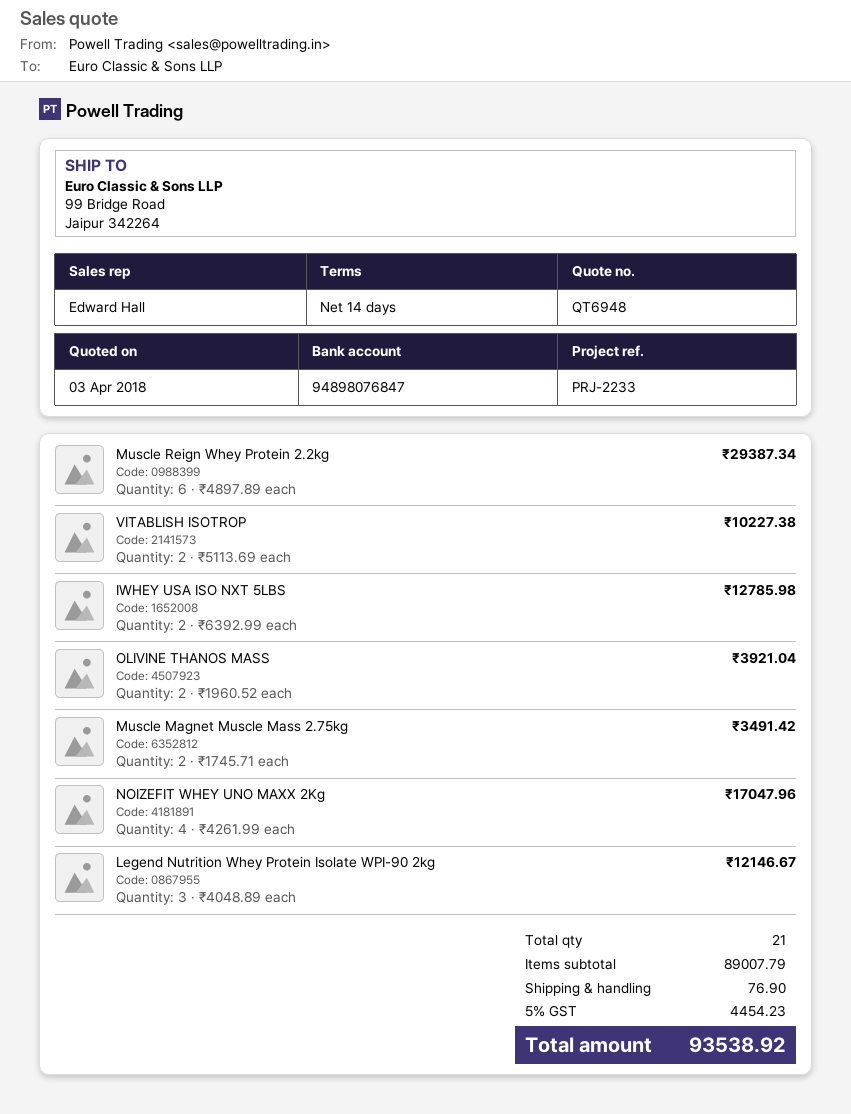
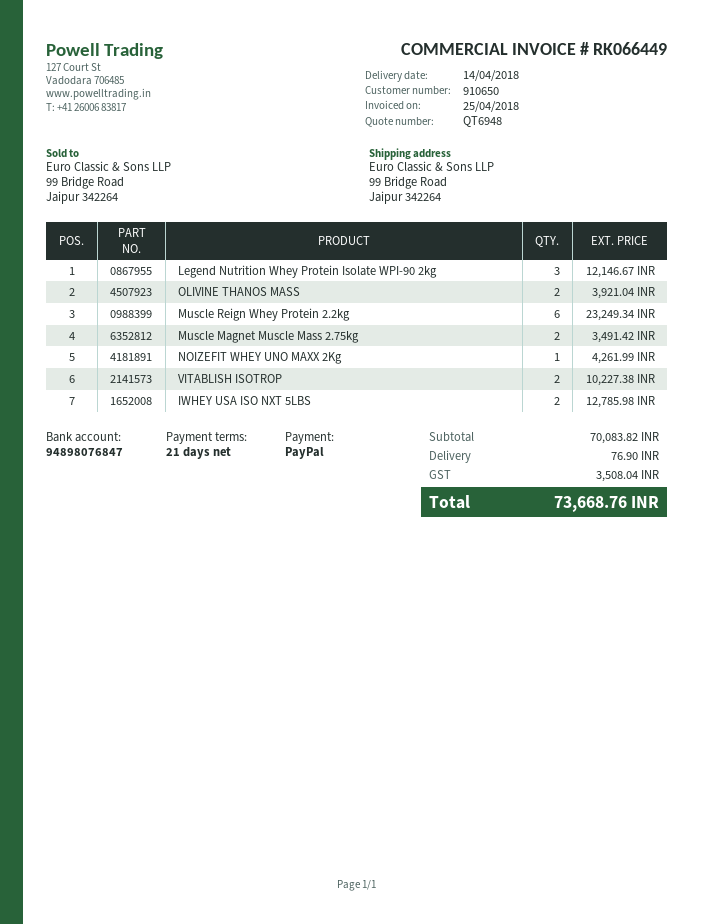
payment terms: 14 days -> 21 days
Muscle Reign Whey Protein 2.2kg: 6 for 29387.34 -> 6 for 23249.34
NOIZEFIT WHEY UNO MAXX 2Kg: 4 for 17047.96 -> 1 for 4261.99
subtotal: 89007.79 -> 70083.82
tax: 4454.23 -> 3508.04
total: 93538.92 -> 73668.76

